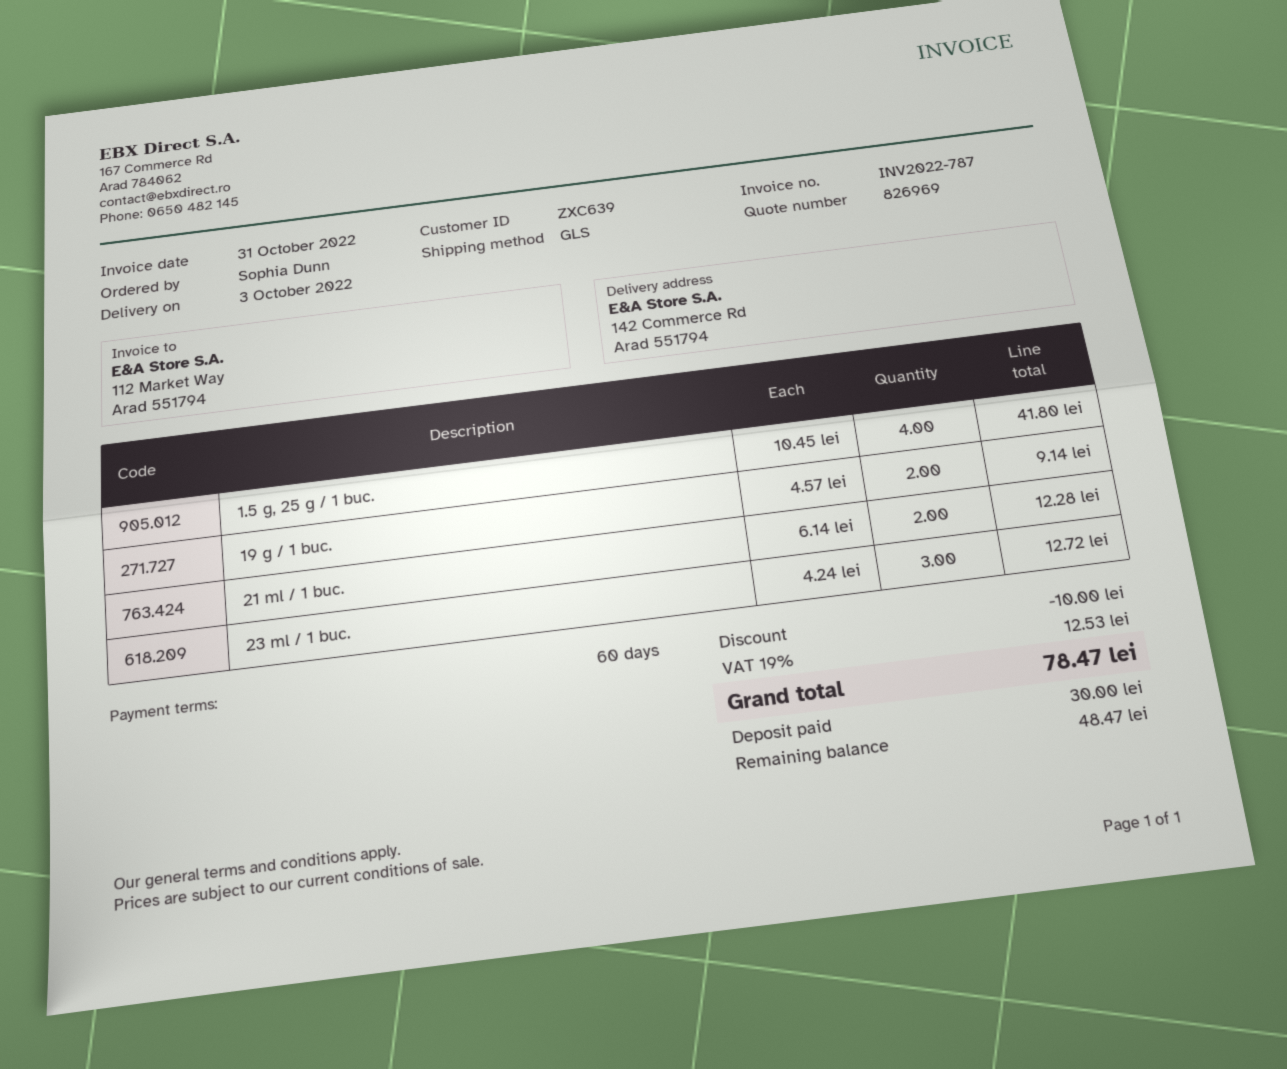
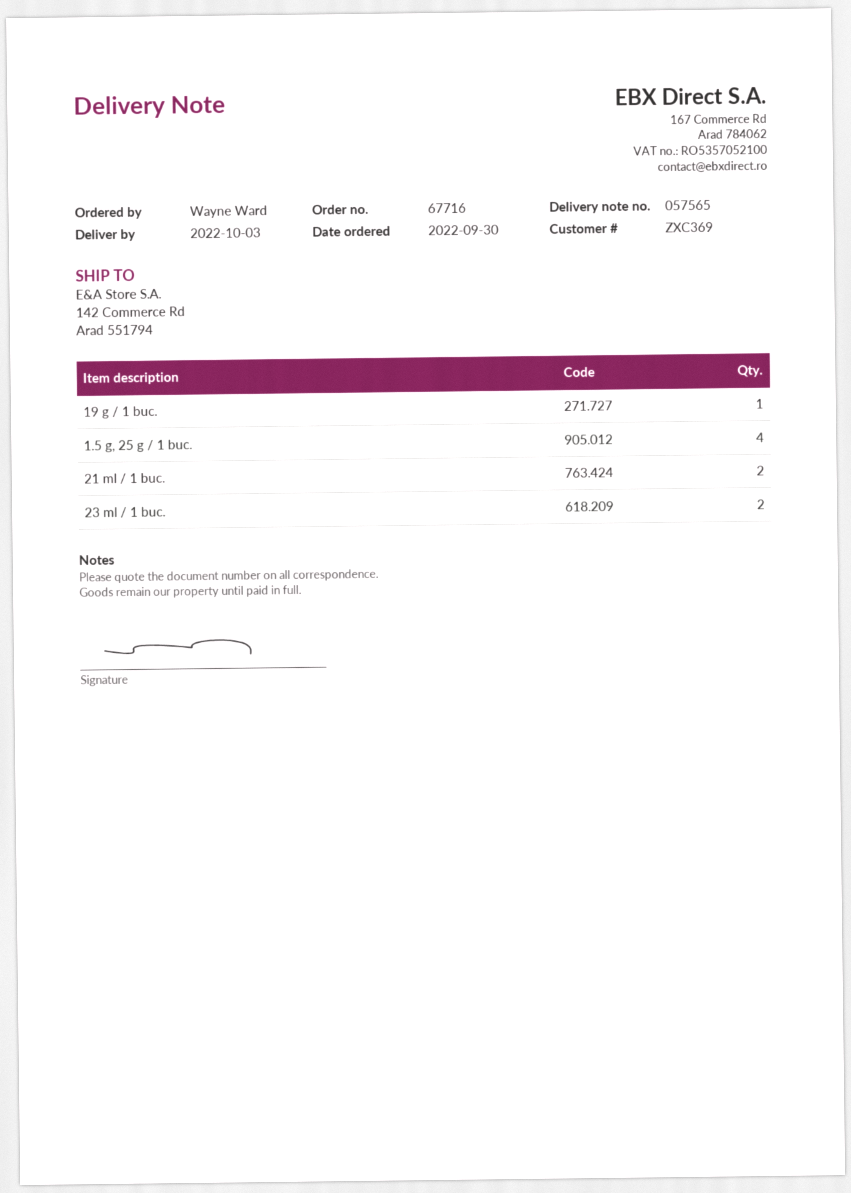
customer number: ZXC639 -> ZXC369
ordered by: Sophia Dunn -> Wayne Ward
19 g / 1 buc.: 2 -> 1
23 ml / 1 buc.: 3 -> 2

